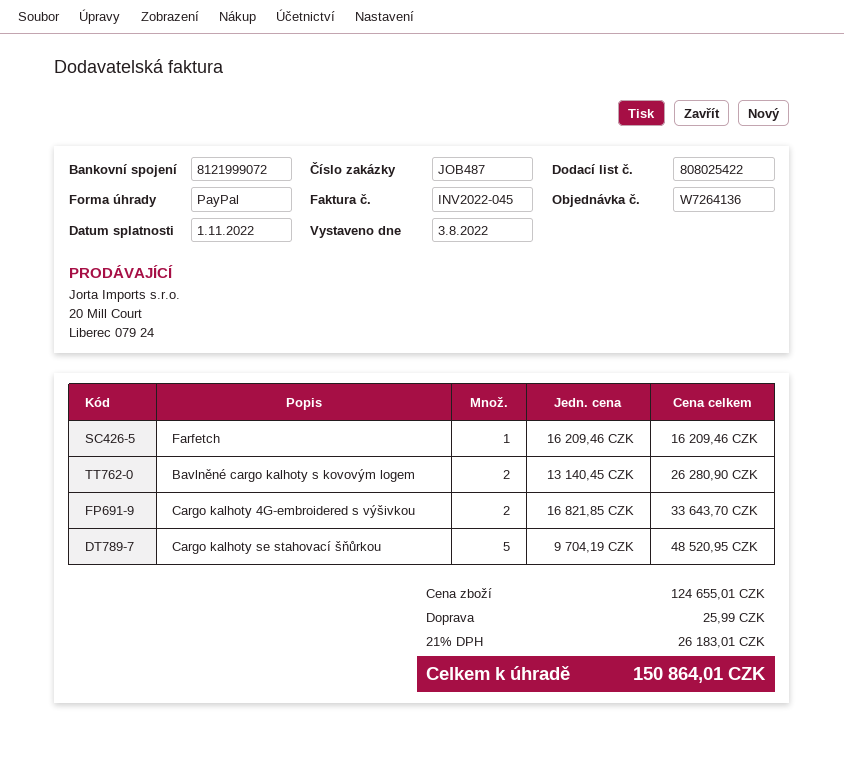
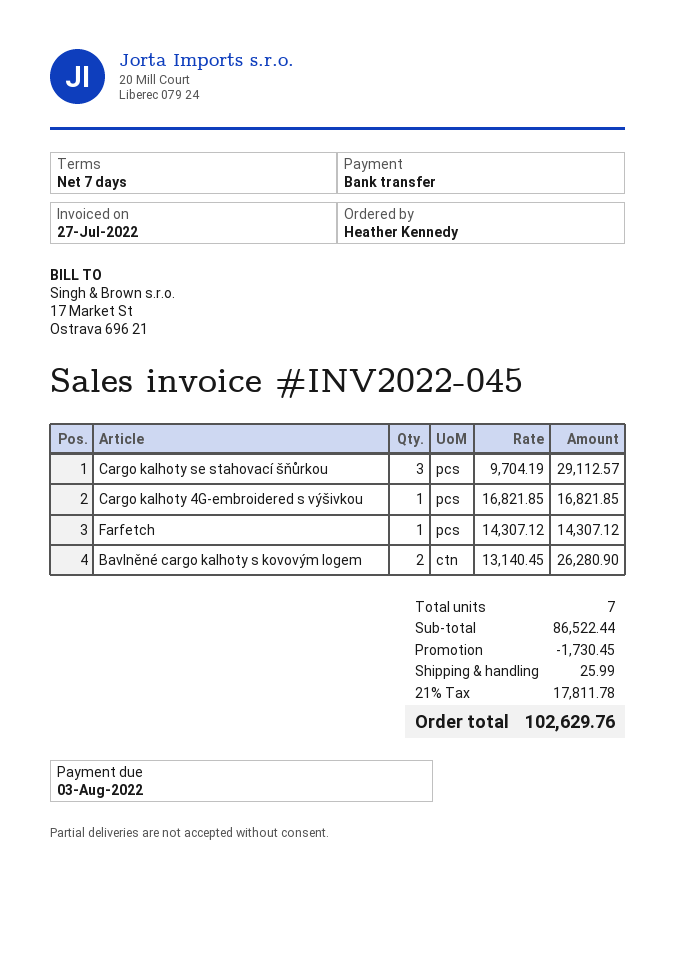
invoice date: 2022-08-03 -> 2022-07-27
due date: 2022-11-01 -> 2022-08-03
payment method: PayPal -> bank transfer
Farfetch: 1 x 16209.46 = 16209.46 -> 1 x 14307.12 = 14307.12
Cargo kalhoty 4G-embroidered s výšivkou: 2 x 16821.85 = 33643.70 -> 1 x 16821.85 = 16821.85
Cargo kalhoty se stahovací šňůrkou: 5 x 9704.19 = 48520.95 -> 3 x 9704.19 = 29112.57
subtotal: 124655.01 -> 86522.44
discount: none -> 1730.45
tax: 21% = 26183.01 -> 21% = 17811.78
total: 150864.01 -> 102629.76

